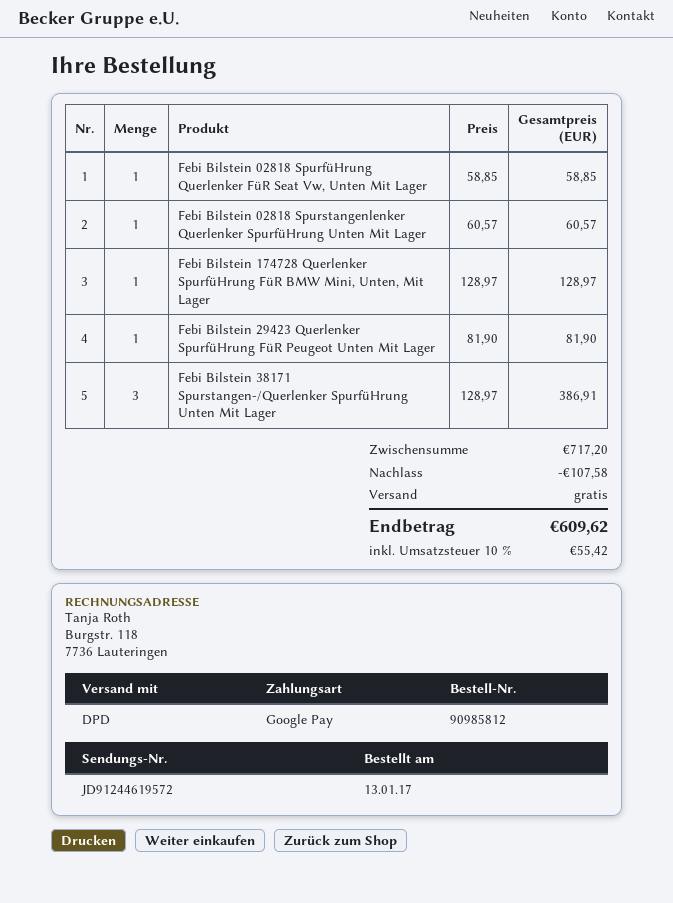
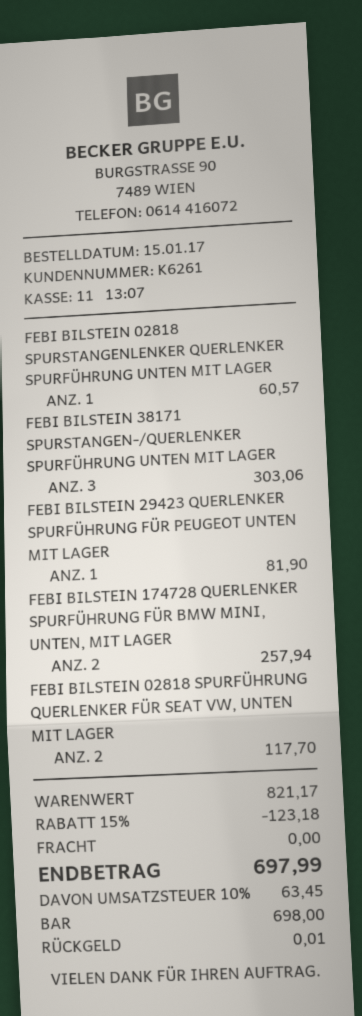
order date: 2017-01-13 -> 2017-01-15
payment method: Google Pay -> cash
Febi Bilstein 02818 SpurfüHrung Querlenker FüR Seat Vw, Unten Mit Lager: 1 for 58.85 -> 2 for 117.70
Febi Bilstein 174728 Querlenker SpurfüHrung FüR BMW Mini, Unten, Mit Lager: 1 for 128.97 -> 2 for 257.94
Febi Bilstein 38171 Spurstangen-/Querlenker SpurfüHrung Unten Mit Lager: 3 for 386.91 -> 3 for 303.06
subtotal: 717.20 -> 821.17
discount: 107.58 -> 123.18
tax: 10% = 55.42 -> 10% = 63.45
total: 609.62 -> 697.99

